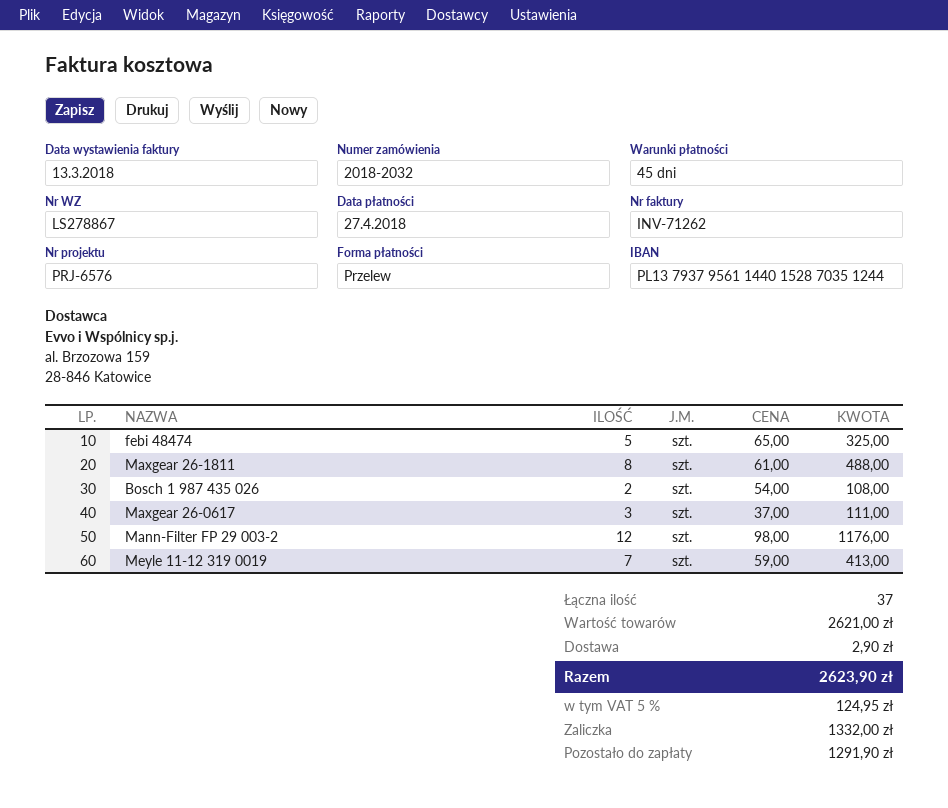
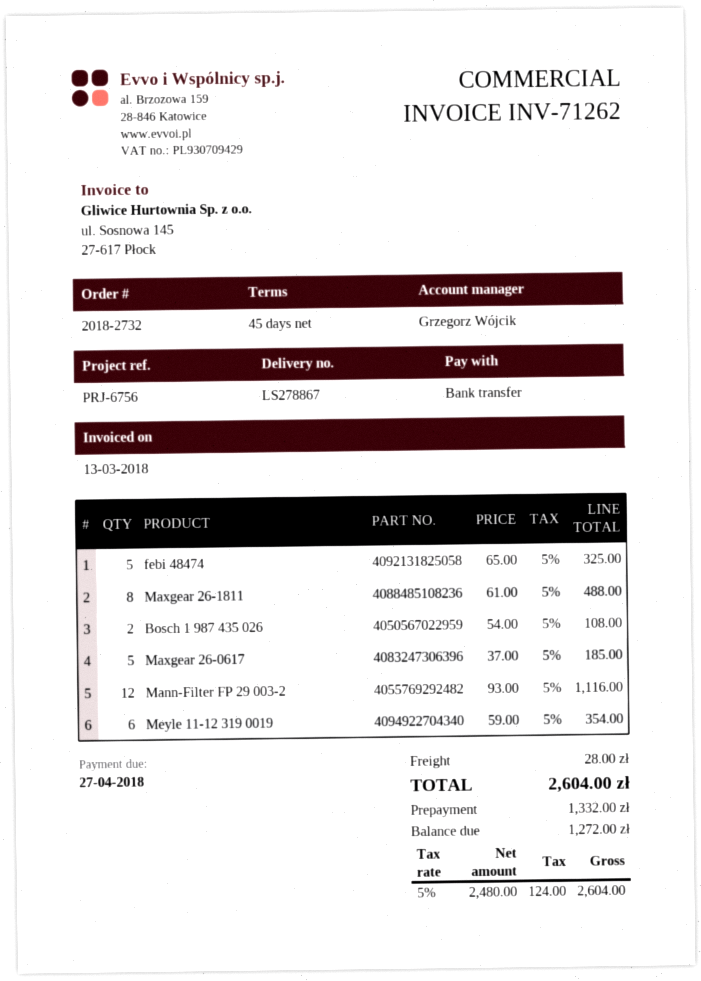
order number: 2018-2032 -> 2018-2732
reference: PRJ-6576 -> PRJ-6756
Maxgear 26-0617: 3 x 37.00 = 111.00 -> 5 x 37.00 = 185.00
Mann-Filter FP 29 003-2: 12 x 98.00 = 1176.00 -> 12 x 93.00 = 1116.00
Meyle 11-12 319 0019: 7 x 59.00 = 413.00 -> 6 x 59.00 = 354.00
shipping: 2.90 -> 28.00
tax: 5% = 124.95 -> 5% = 124.00
total: 2623.90 -> 2604.00
balance: 1291.90 -> 1272.00

